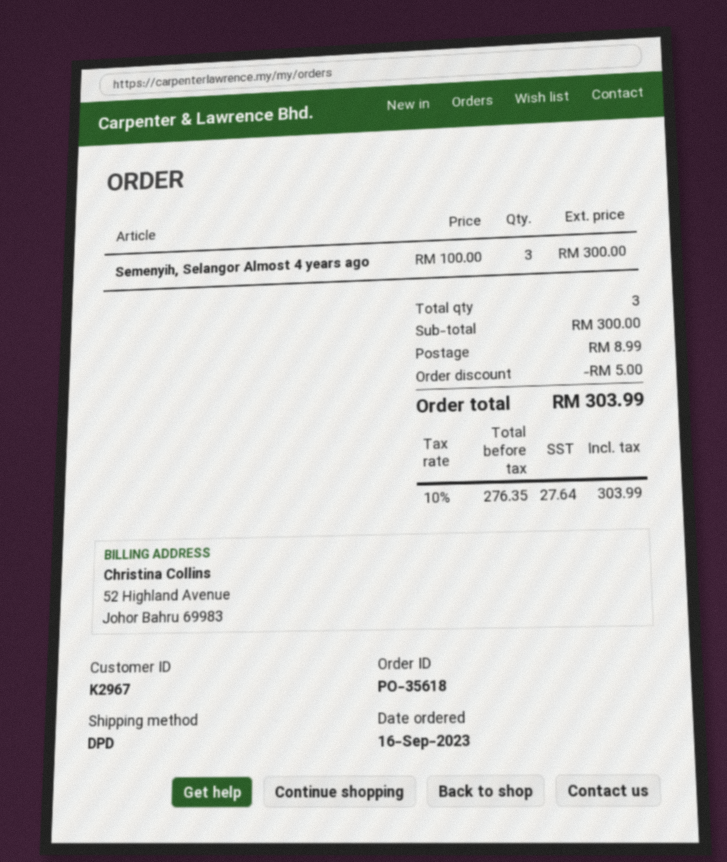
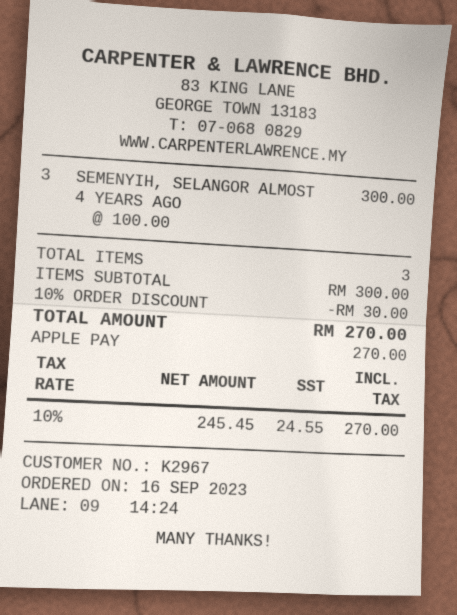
discount: 5.00 -> 30.00
shipping: 8.99 -> none
net: 276.35 -> 245.45
tax: 10% = 27.64 -> 10% = 24.55
total: 303.99 -> 270.00

